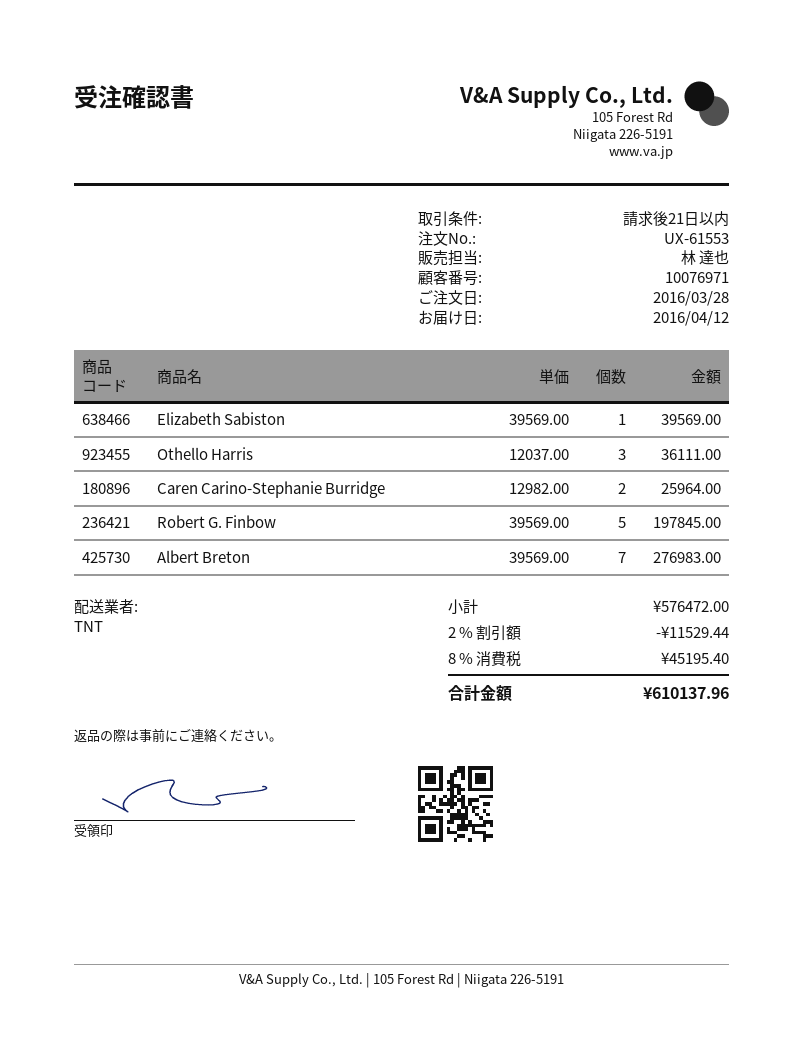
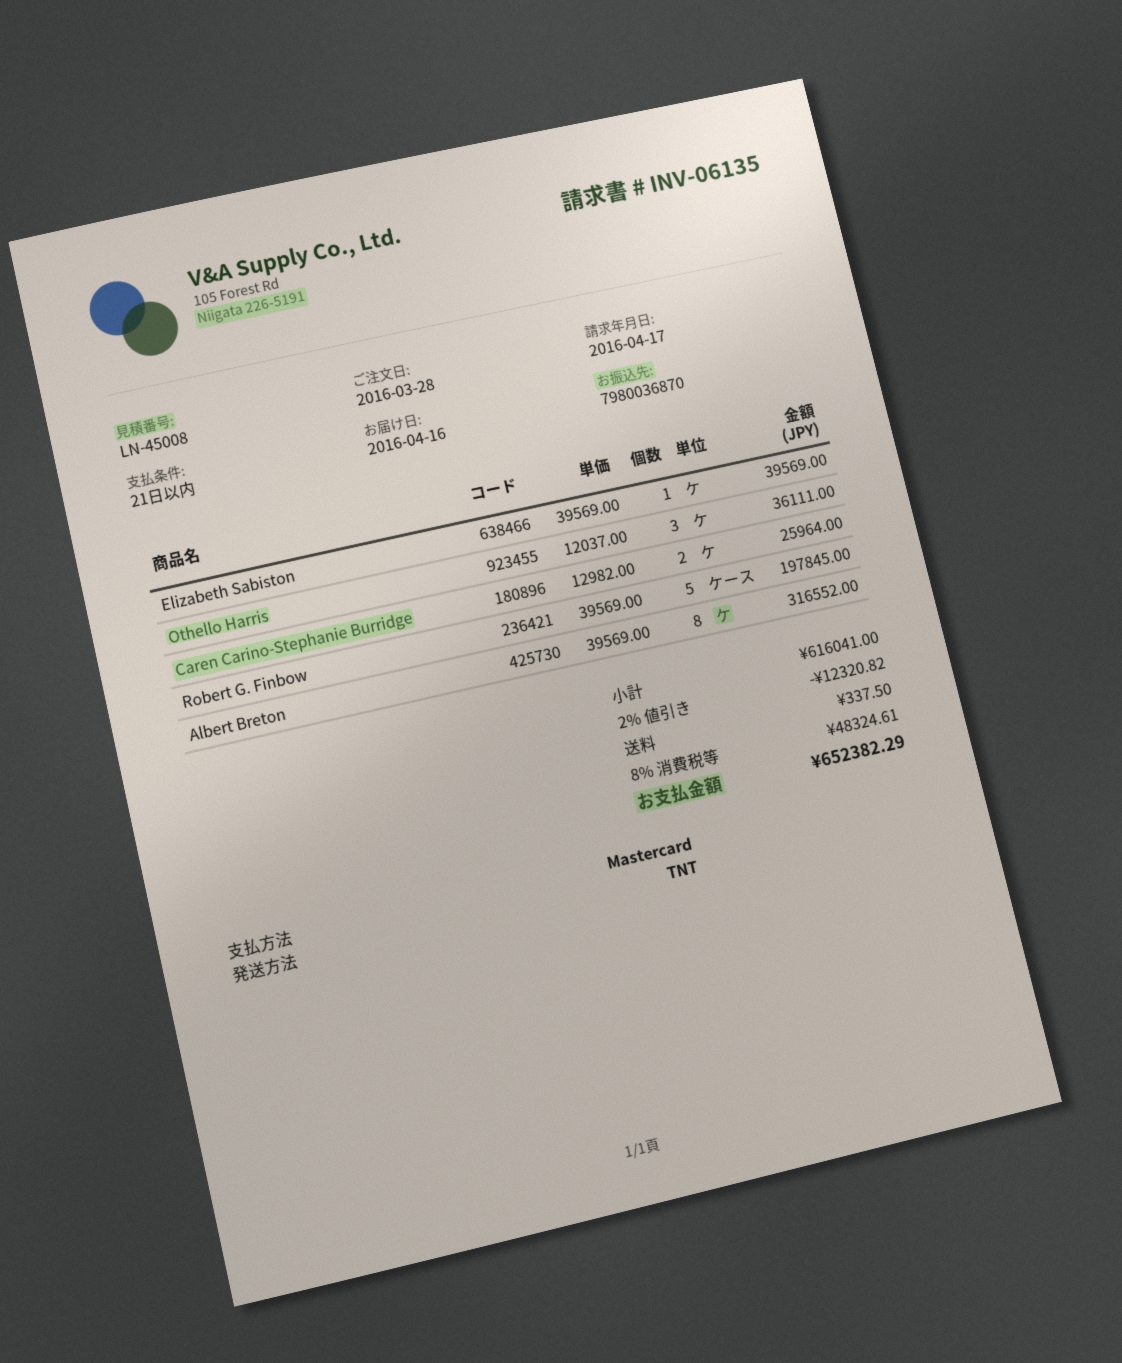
delivery date: 2016-04-12 -> 2016-04-16
Albert Breton: 7 x 39569.00 = 276983.00 -> 8 x 39569.00 = 316552.00
subtotal: 576472.00 -> 616041.00
discount: 2% = 11529.44 -> 2% = 12320.82
shipping: none -> 337.50
tax: 8% = 45195.40 -> 8% = 48324.61
total: 610137.96 -> 652382.29

